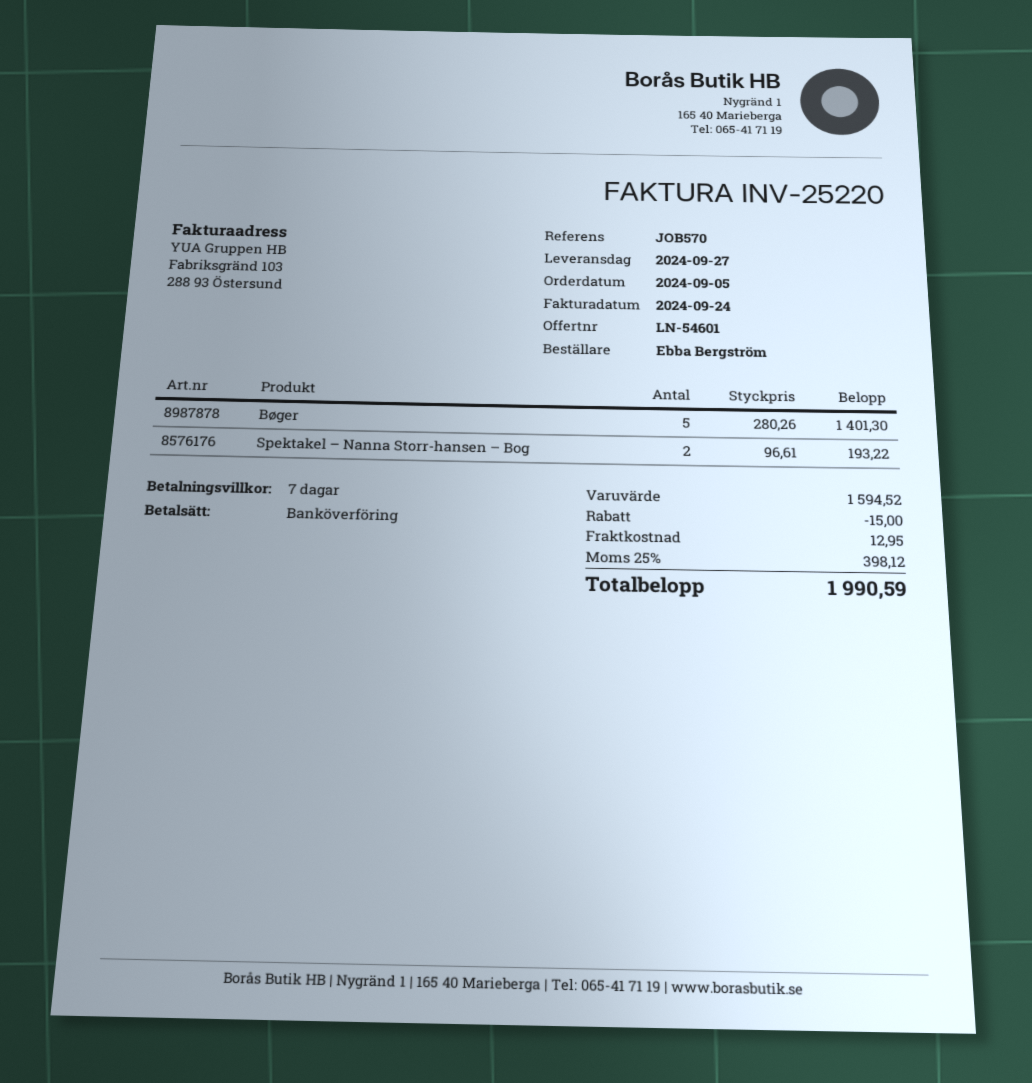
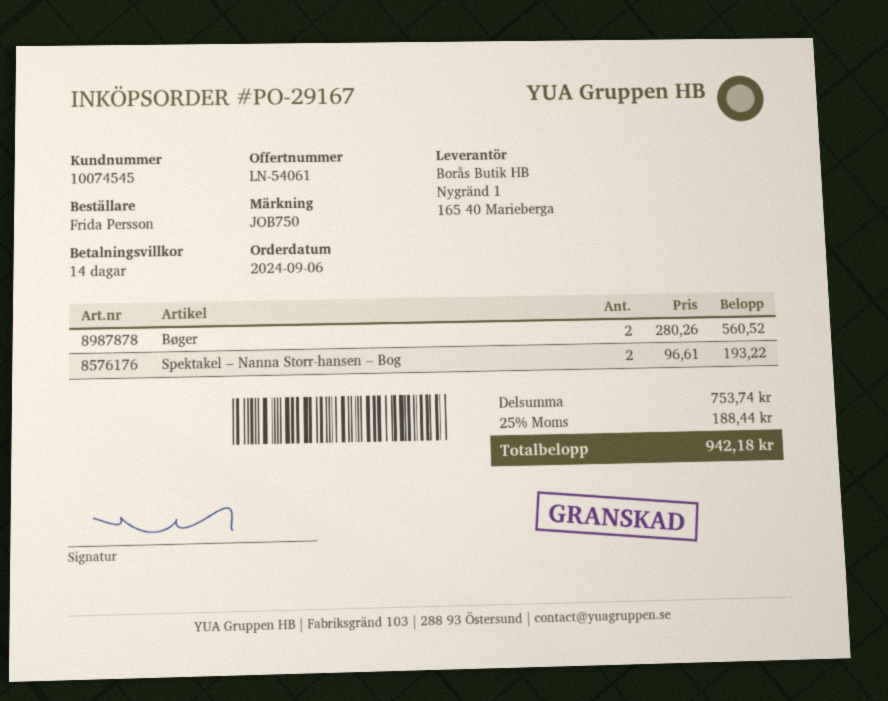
quote number: LN-54601 -> LN-54061
order date: 2024-09-05 -> 2024-09-06
payment terms: 7 days -> 14 days
reference: JOB570 -> JOB750
ordered by: Ebba Bergström -> Frida Persson
Bøger: 5 x 280.26 = 1401.30 -> 2 x 280.26 = 560.52
subtotal: 1594.52 -> 753.74
discount: 15.00 -> none
shipping: 12.95 -> none
tax: 25% = 398.12 -> 25% = 188.44
total: 1990.59 -> 942.18

